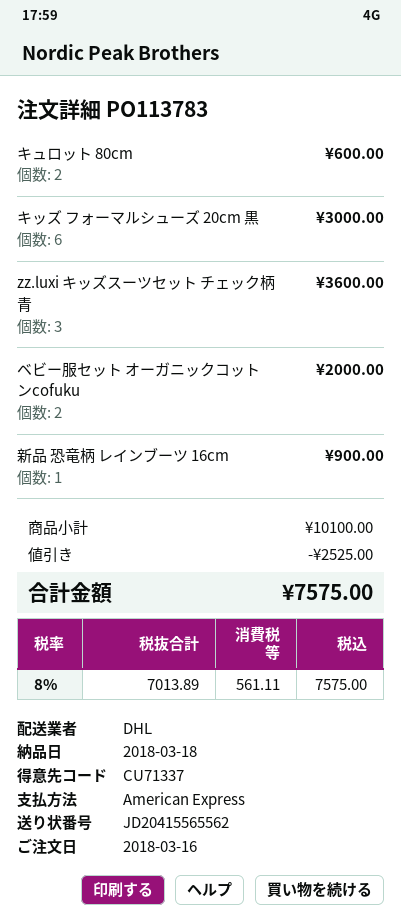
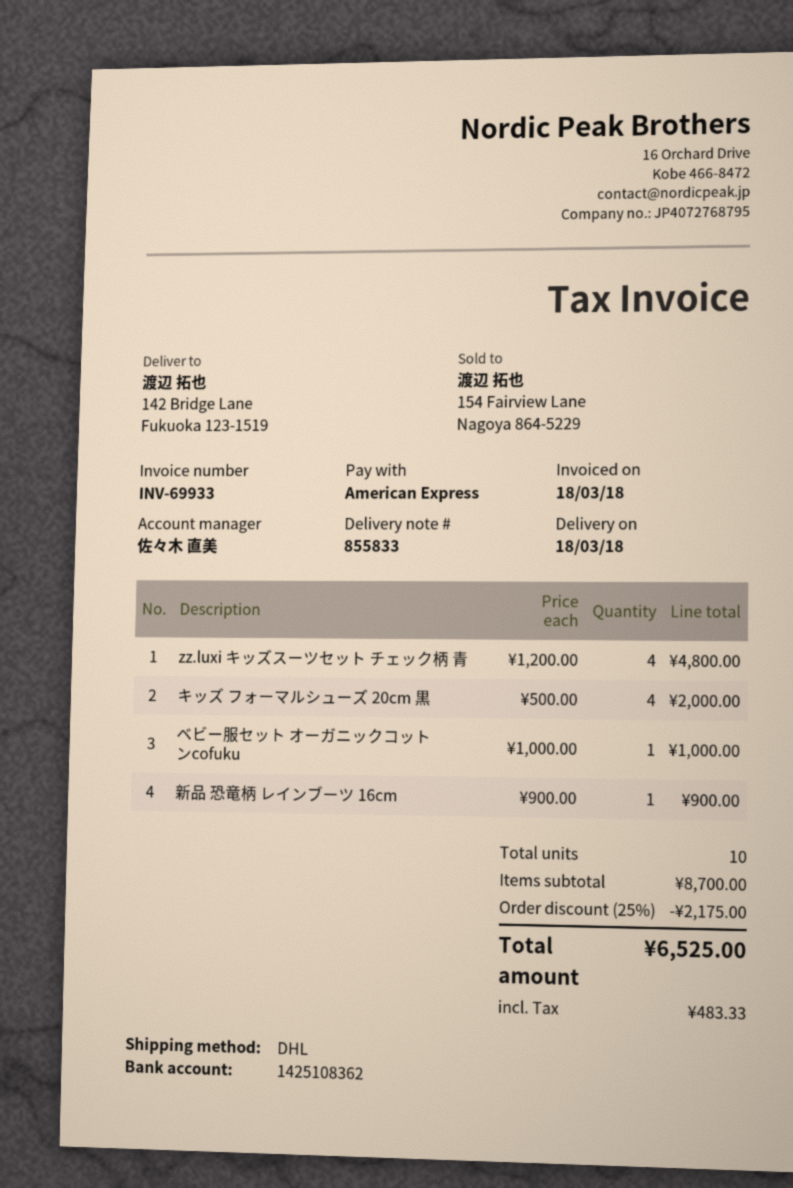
キュロット 80cm: 2 for 600.00 -> none
キッズ フォーマルシューズ 20cm 黒: 6 for 3000.00 -> 4 for 2000.00
zz.luxi キッズスーツセット チェック柄 青: 3 for 3600.00 -> 4 for 4800.00
ベビー服セット オーガニックコットンcofuku: 2 for 2000.00 -> 1 for 1000.00
subtotal: 10100.00 -> 8700.00
discount: 2525.00 -> 2175.00
tax: 561.11 -> 483.33
total: 7575.00 -> 6525.00

